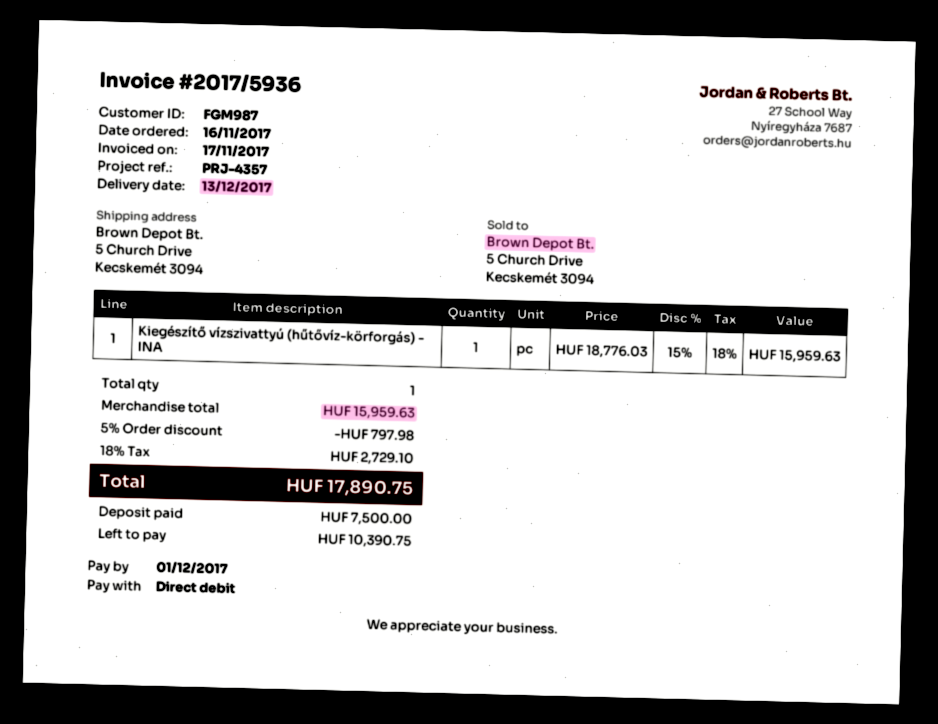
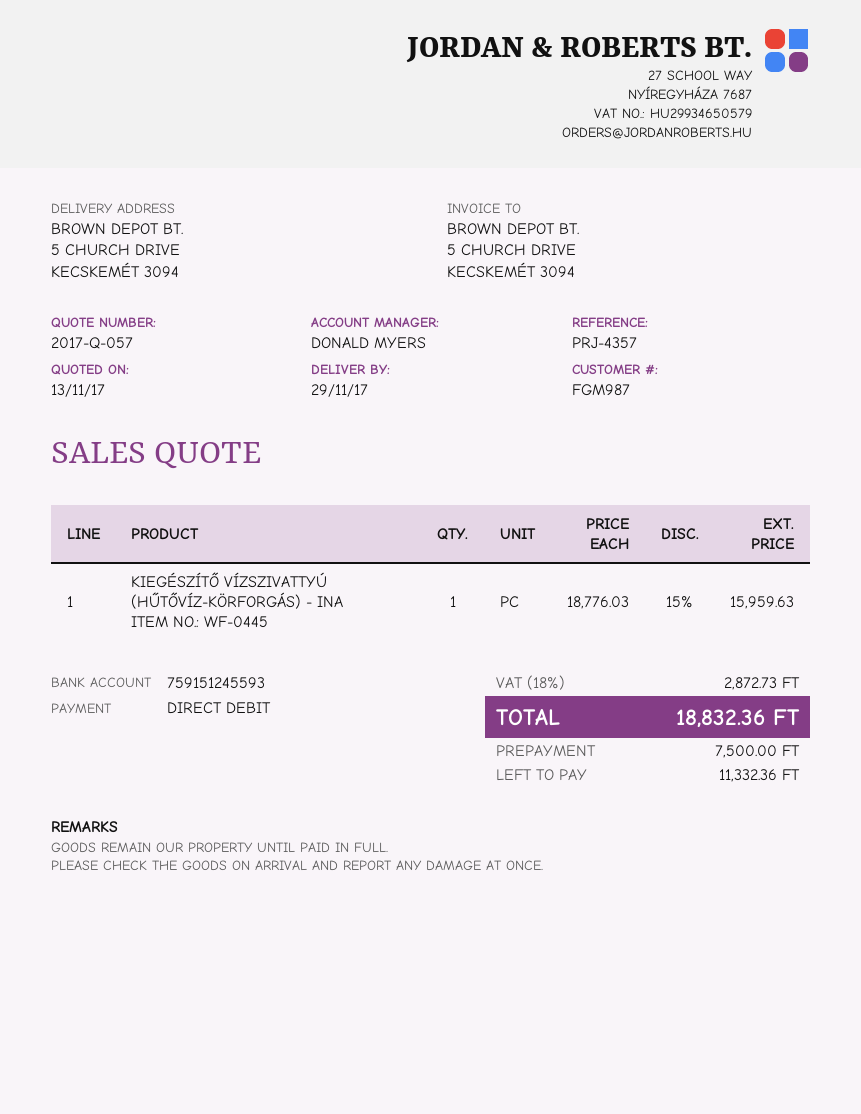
delivery date: 2017-12-13 -> 2017-11-29
discount: 5% = 797.98 -> none
tax: 18% = 2729.10 -> 18% = 2872.73
total: 17890.75 -> 18832.36
balance: 10390.75 -> 11332.36

